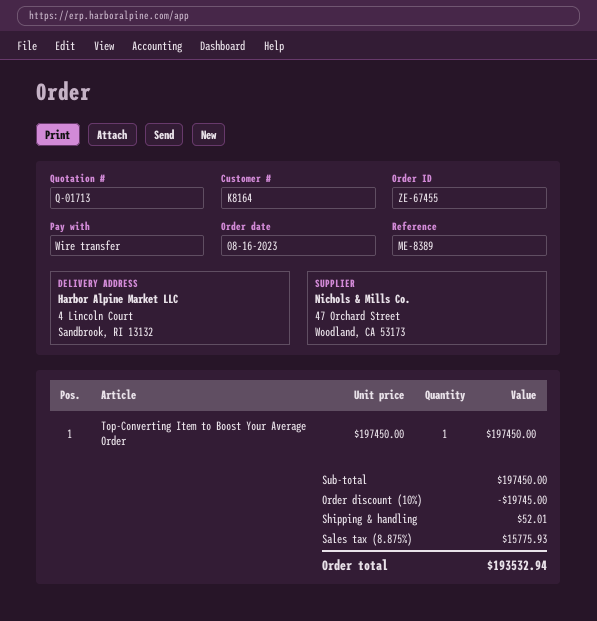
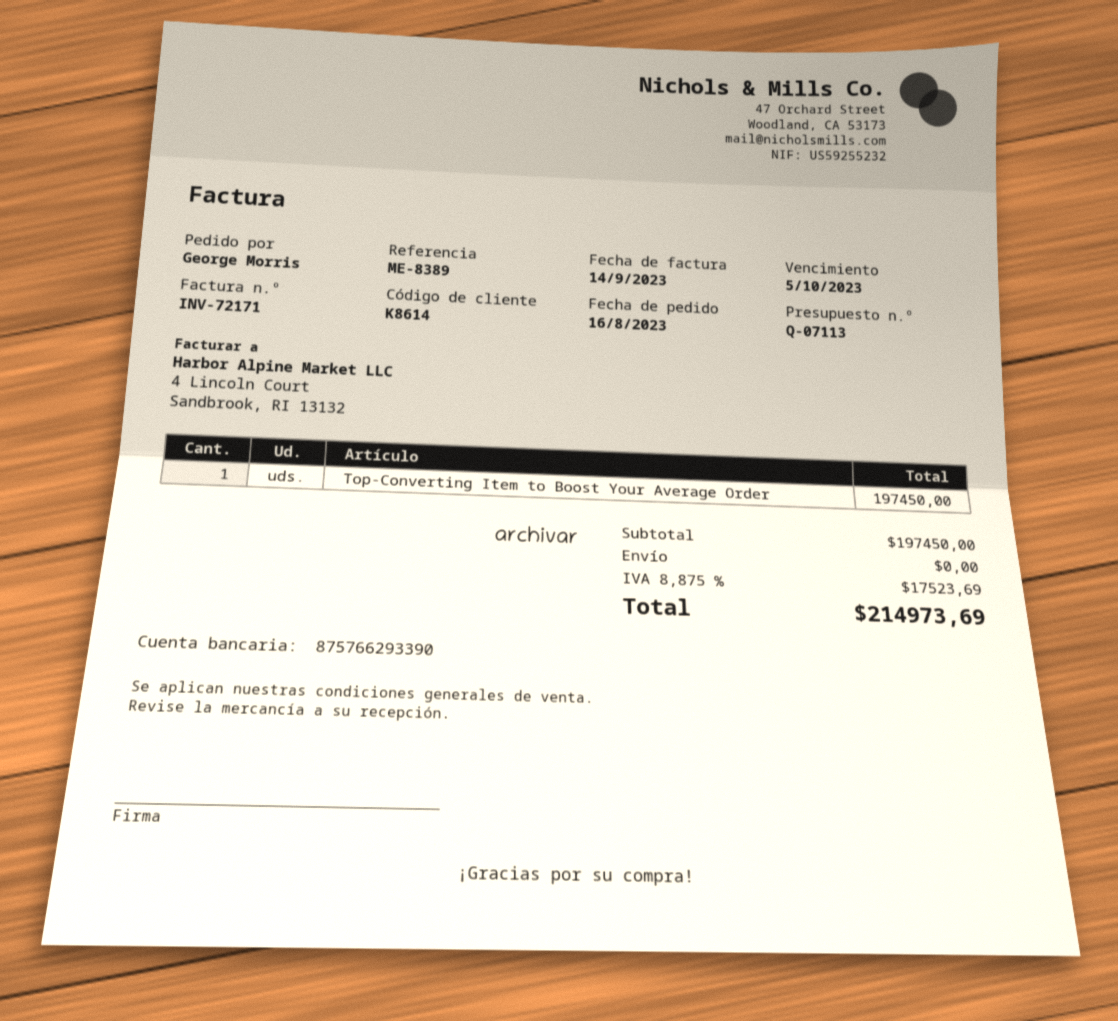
quote number: Q-01713 -> Q-07113
customer number: K8164 -> K8614
discount: 10% = 19745.00 -> none
shipping: 52.01 -> 0.00
tax: 8.875% = 15775.93 -> 8.875% = 17523.69
total: 193532.94 -> 214973.69

